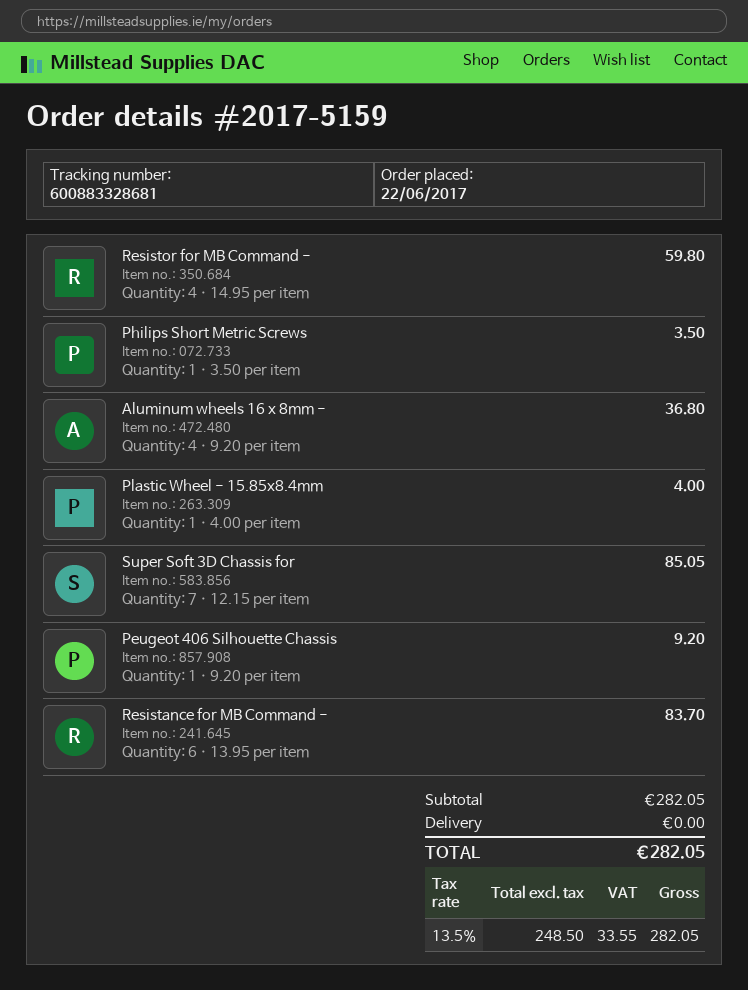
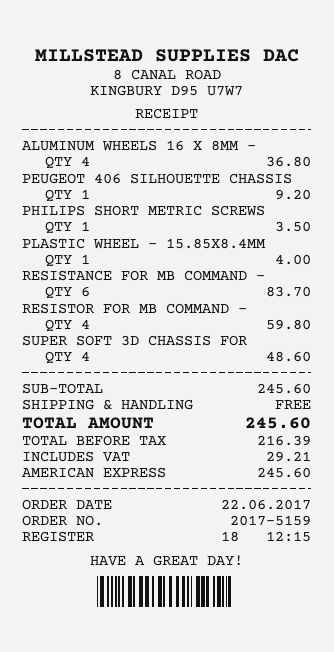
Super Soft 3D Chassis for: 7 for 85.05 -> 4 for 48.60
subtotal: 282.05 -> 245.60
net: 248.50 -> 216.39
tax: 33.55 -> 29.21
total: 282.05 -> 245.60

